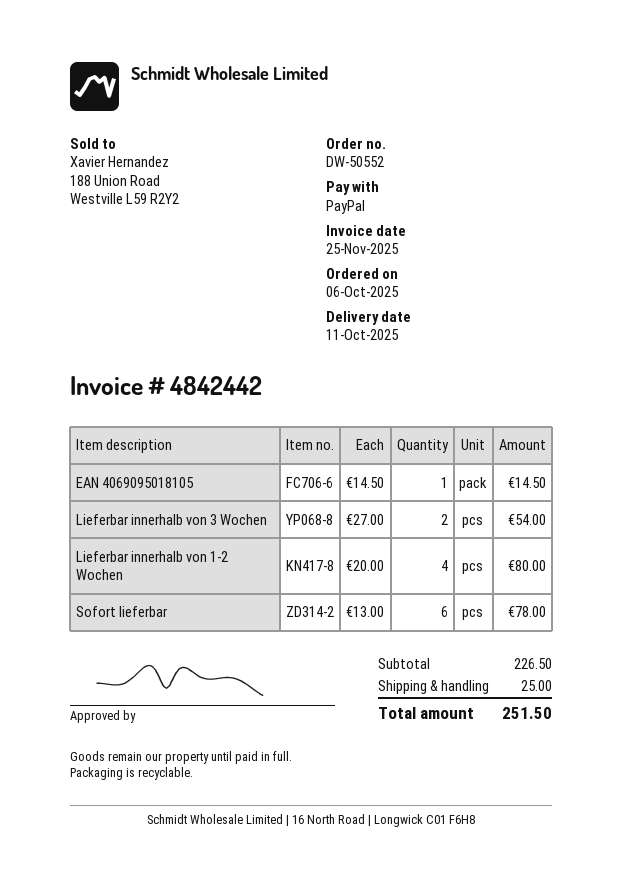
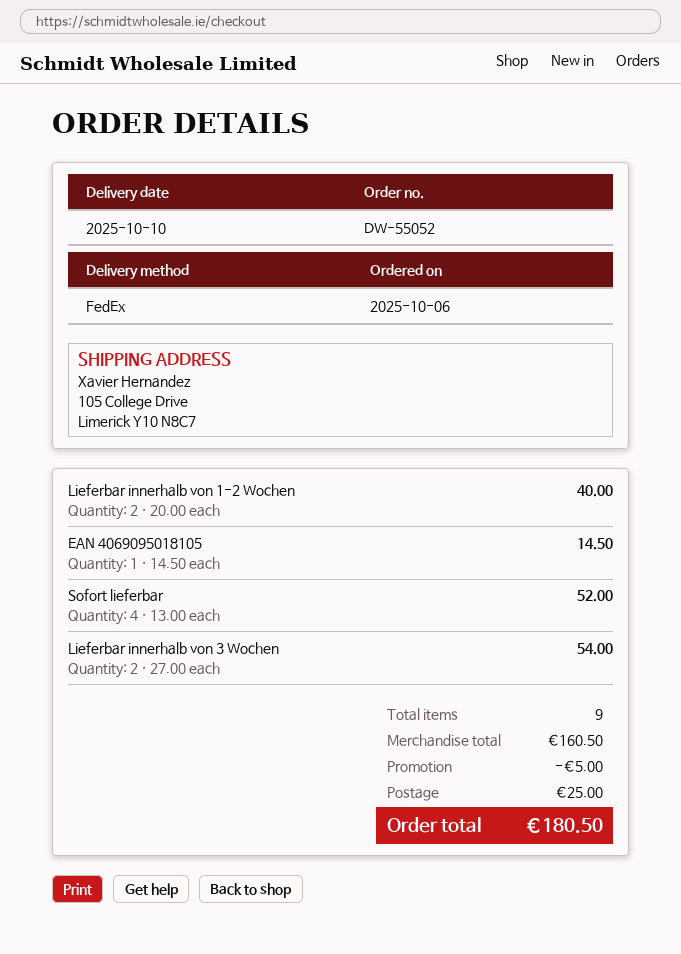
order number: DW-50552 -> DW-55052
delivery date: 2025-10-11 -> 2025-10-10
Lieferbar innerhalb von 1-2 Wochen: 4 x 20.00 = 80.00 -> 2 x 20.00 = 40.00
Sofort lieferbar: 6 x 13.00 = 78.00 -> 4 x 13.00 = 52.00
subtotal: 226.50 -> 160.50
discount: none -> 5.00
total: 251.50 -> 180.50

